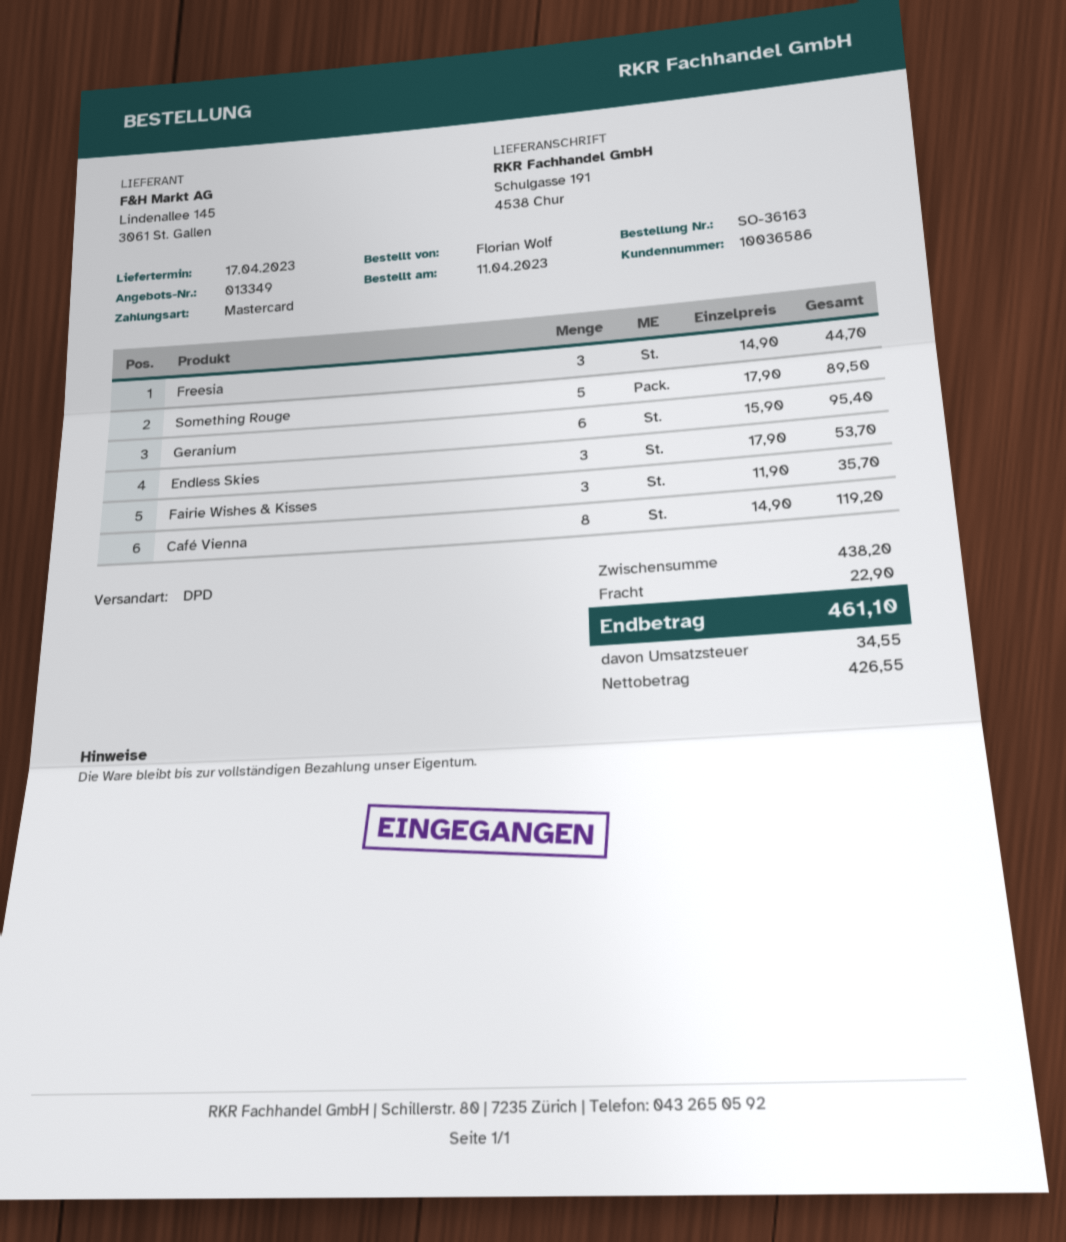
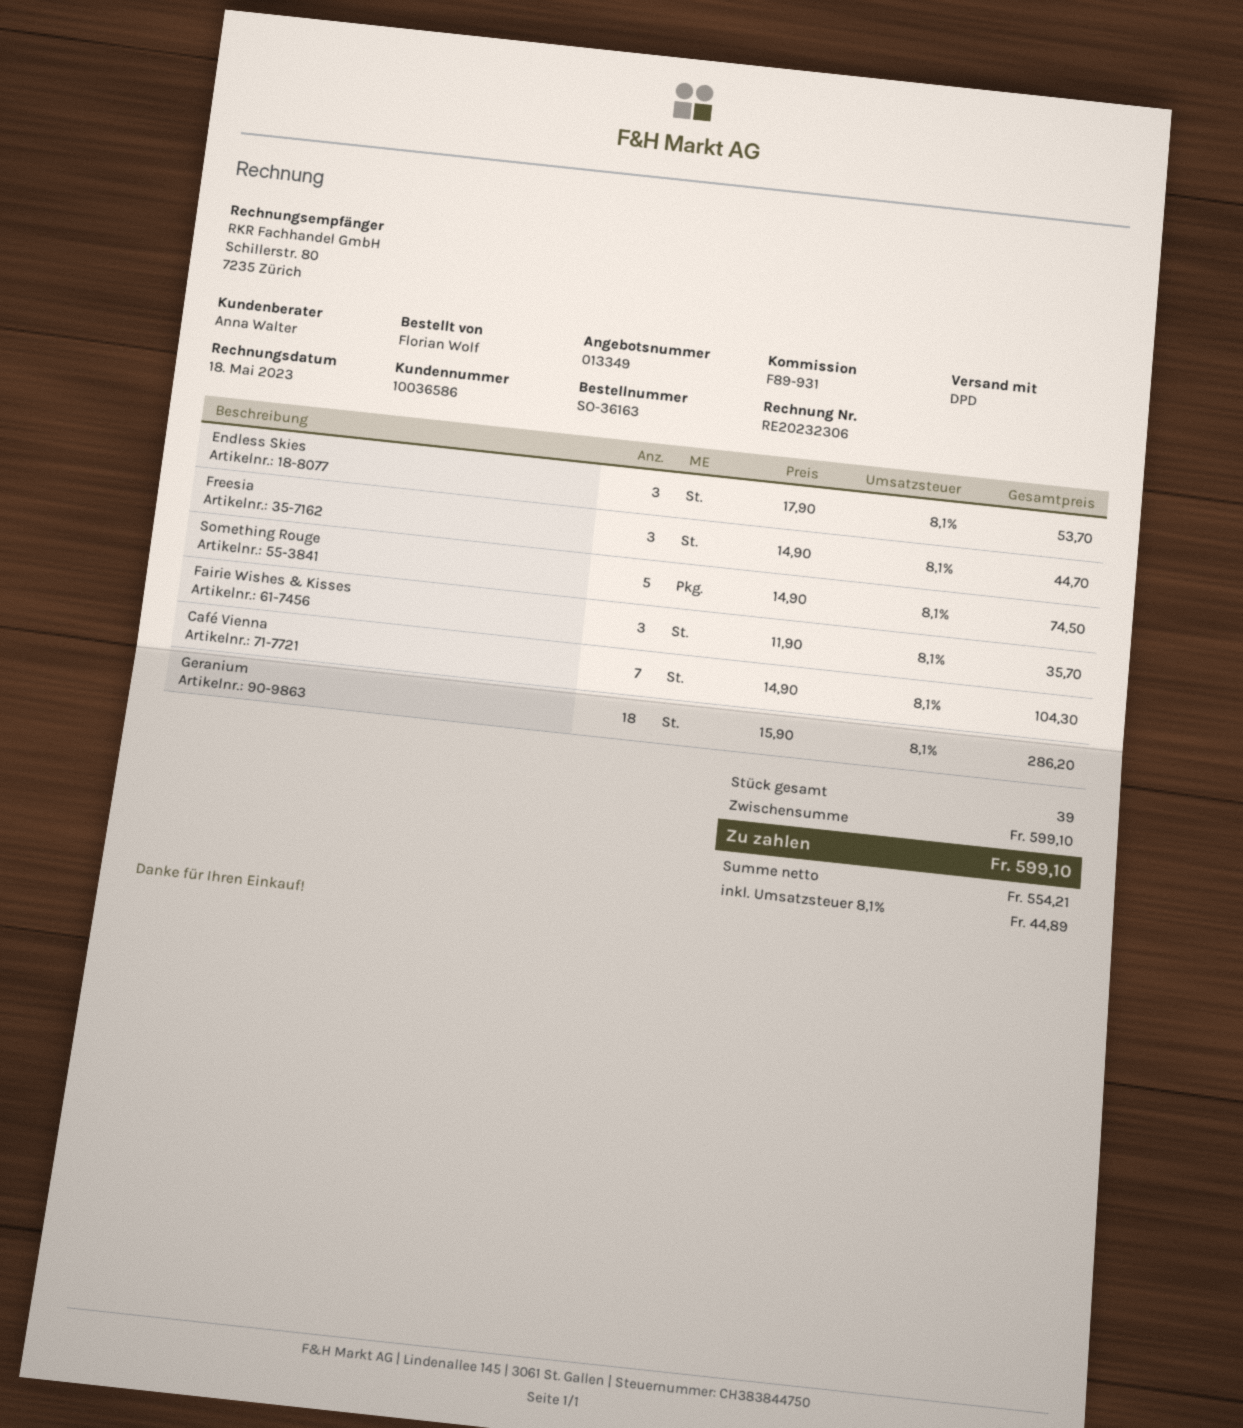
Something Rouge: 5 x 17.90 = 89.50 -> 5 x 14.90 = 74.50
Geranium: 6 x 15.90 = 95.40 -> 18 x 15.90 = 286.20
Café Vienna: 8 x 14.90 = 119.20 -> 7 x 14.90 = 104.30
subtotal: 438.20 -> 599.10
shipping: 22.90 -> none
net: 426.55 -> 554.21
tax: 34.55 -> 44.89
total: 461.10 -> 599.10

